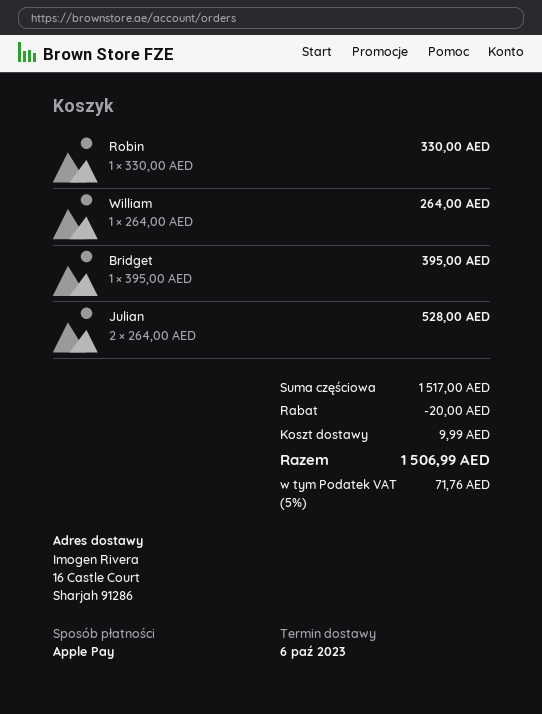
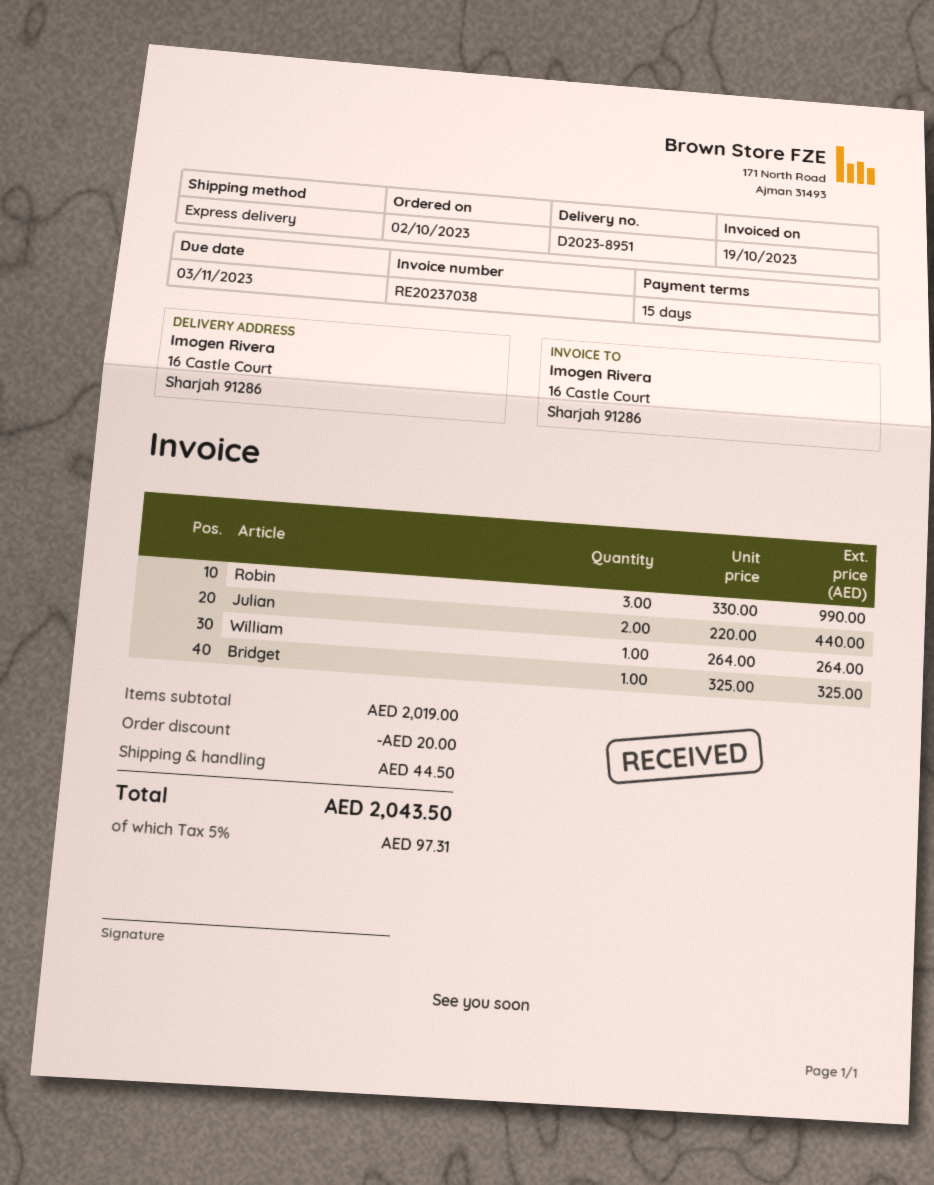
Robin: 1 x 330.00 = 330.00 -> 3 x 330.00 = 990.00
Bridget: 1 x 395.00 = 395.00 -> 1 x 325.00 = 325.00
Julian: 2 x 264.00 = 528.00 -> 2 x 220.00 = 440.00
subtotal: 1517.00 -> 2019.00
shipping: 9.99 -> 44.50
tax: 5% = 71.76 -> 5% = 97.31
total: 1506.99 -> 2043.50

